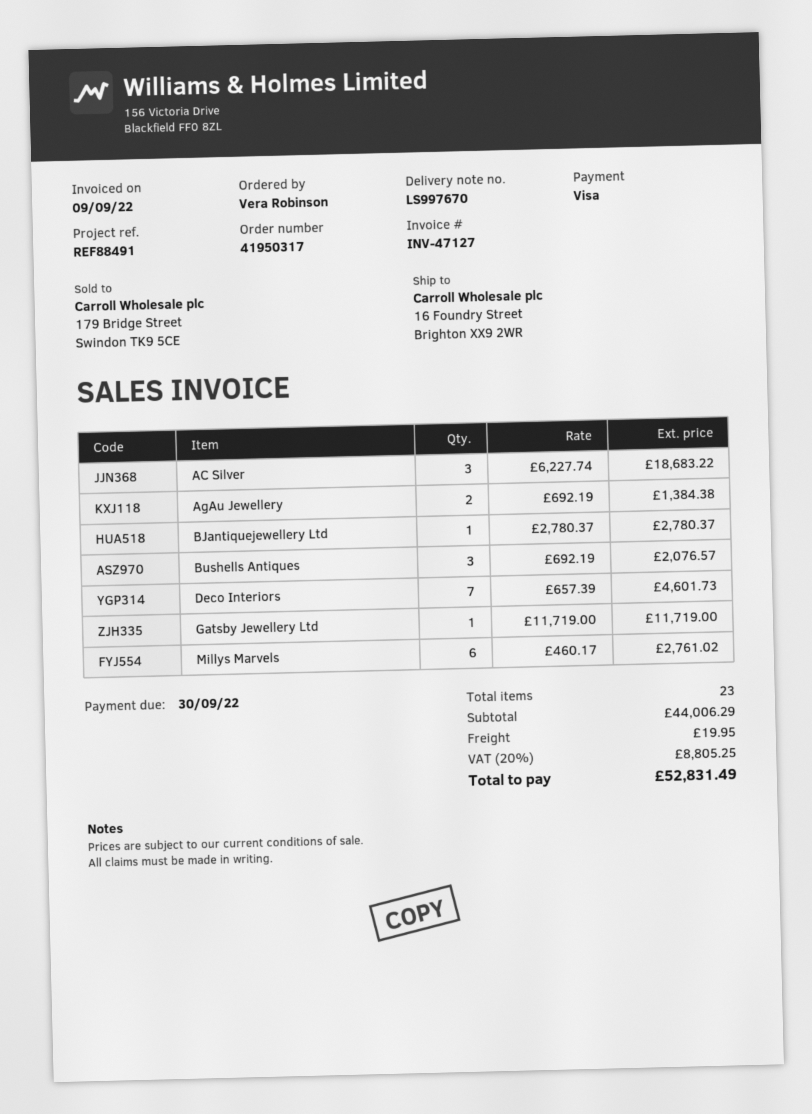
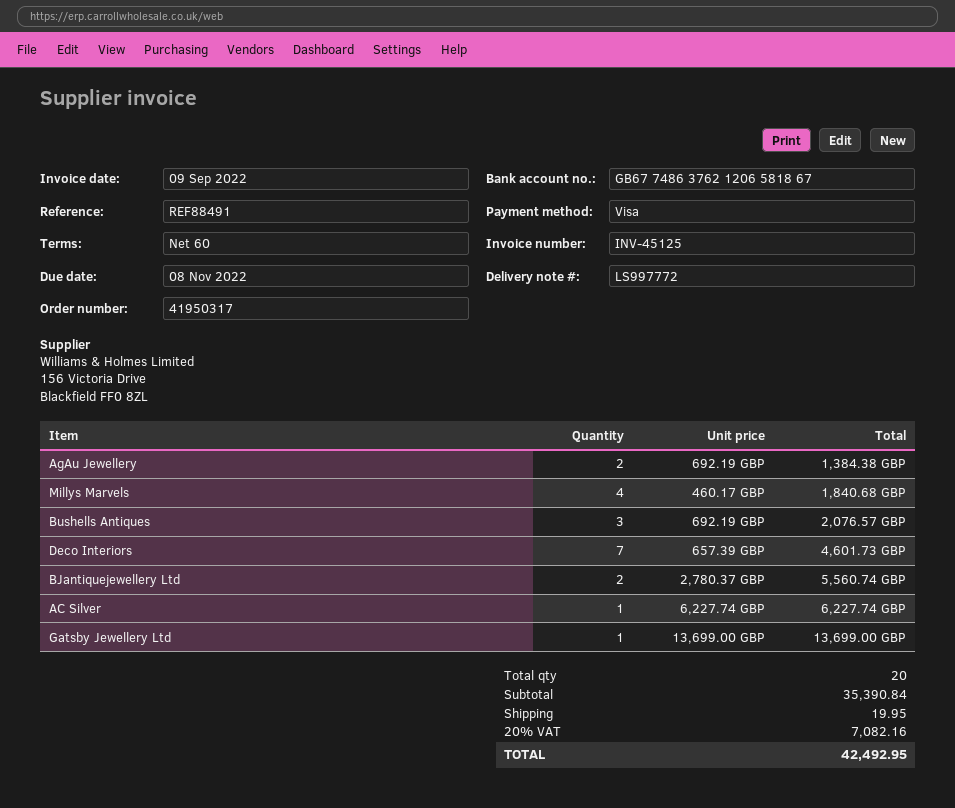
delivery note number: LS997670 -> LS997772
invoice number: INV-47127 -> INV-45125
due date: 2022-09-30 -> 2022-11-08
AC Silver: 3 x 6227.74 = 18683.22 -> 1 x 6227.74 = 6227.74
BJantiquejewellery Ltd: 1 x 2780.37 = 2780.37 -> 2 x 2780.37 = 5560.74
Gatsby Jewellery Ltd: 1 x 11719.00 = 11719.00 -> 1 x 13699.00 = 13699.00
Millys Marvels: 6 x 460.17 = 2761.02 -> 4 x 460.17 = 1840.68
total quantity: 23 -> 20
subtotal: 44006.29 -> 35390.84
tax: 20% = 8805.25 -> 20% = 7082.16
total: 52831.49 -> 42492.95

